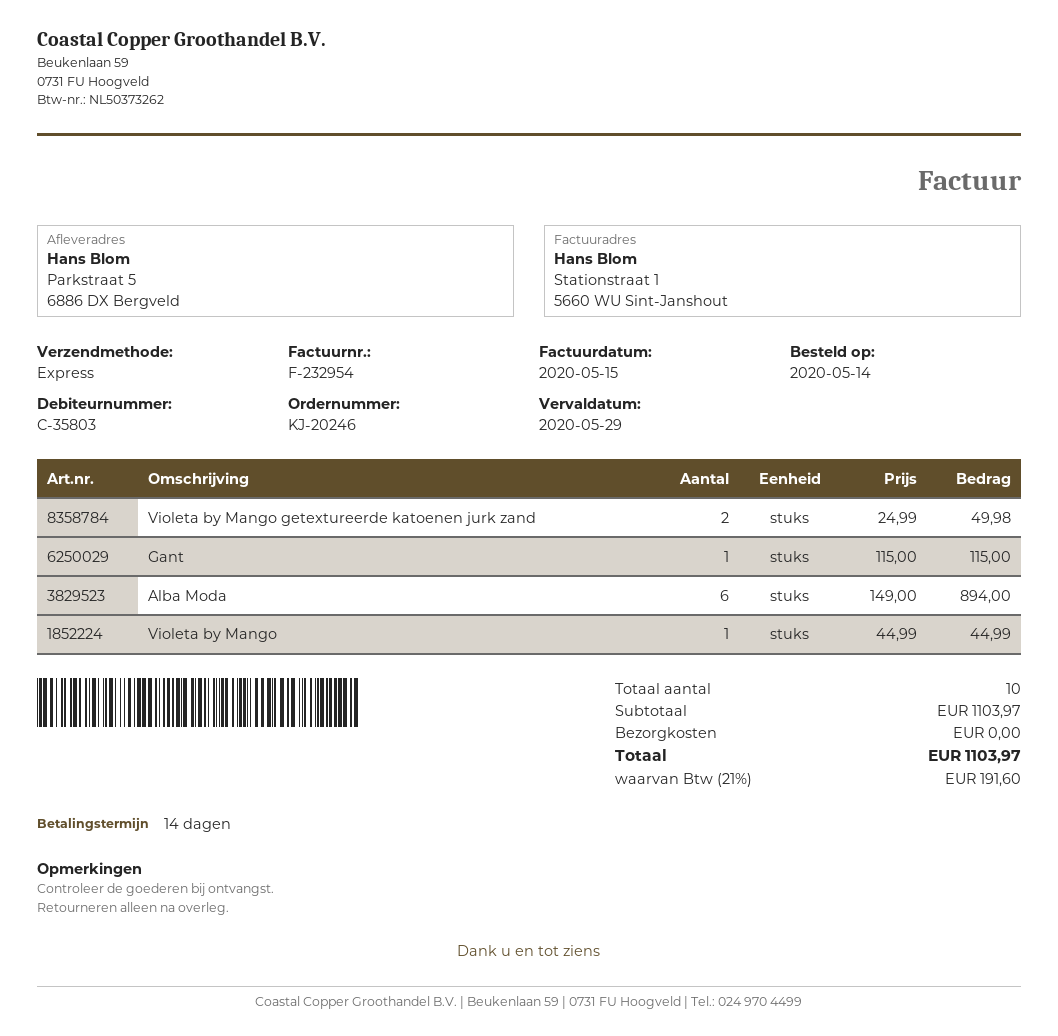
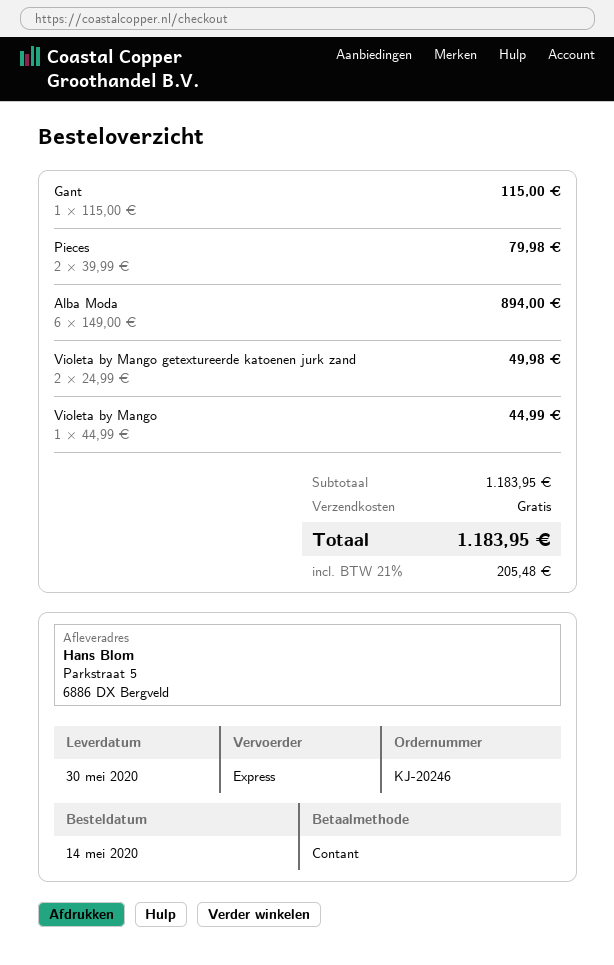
Pieces: none -> 2 x 39.99 = 79.98
subtotal: 1103.97 -> 1183.95
tax: 21% = 191.60 -> 21% = 205.48
total: 1103.97 -> 1183.95

